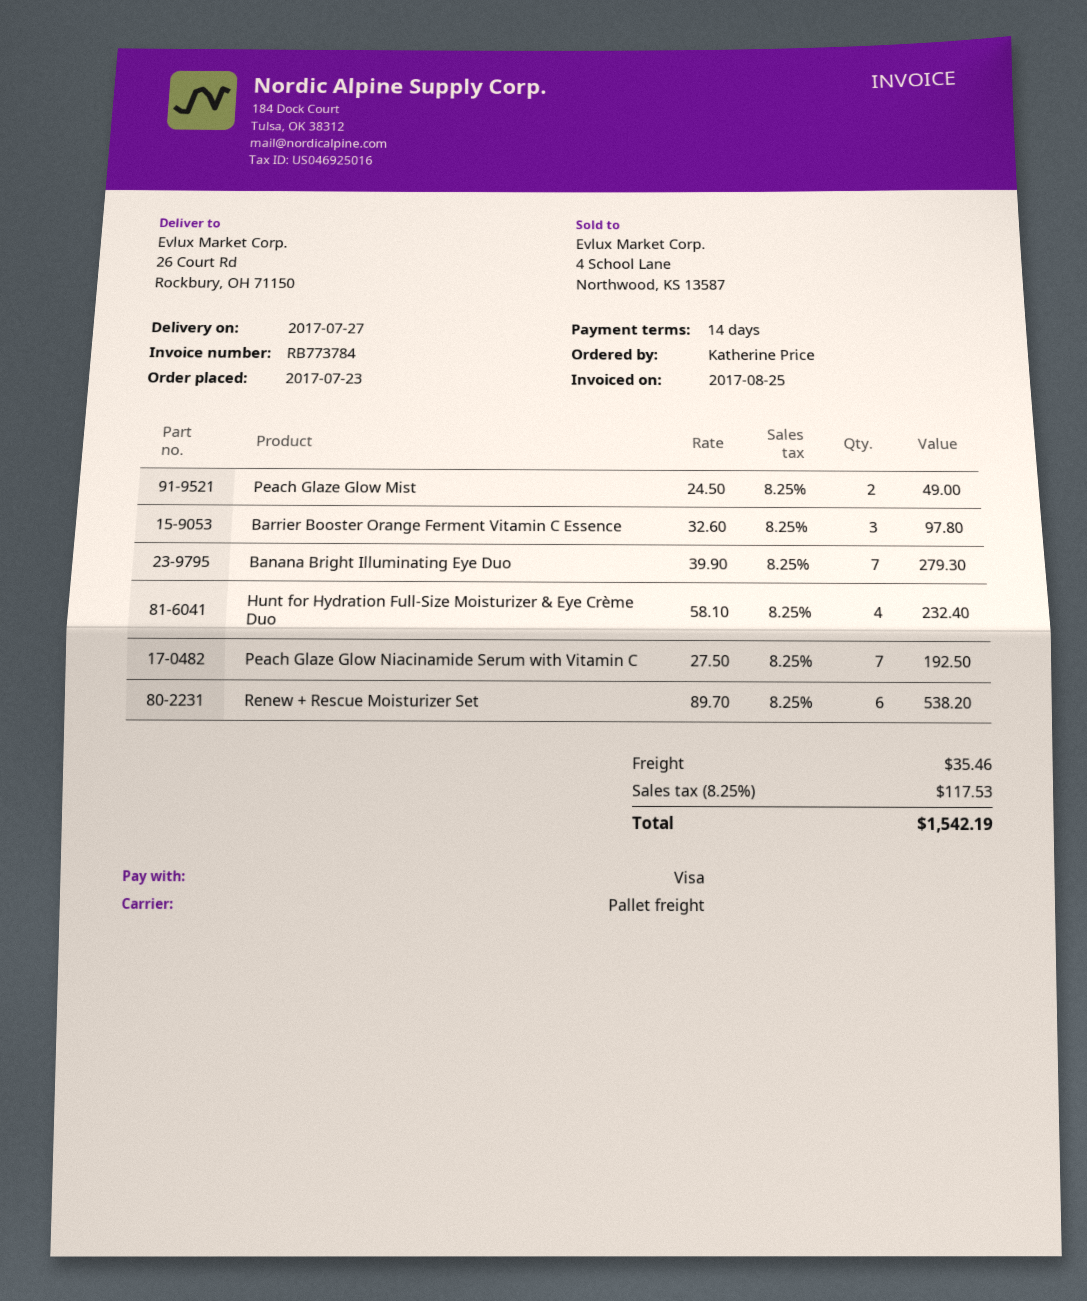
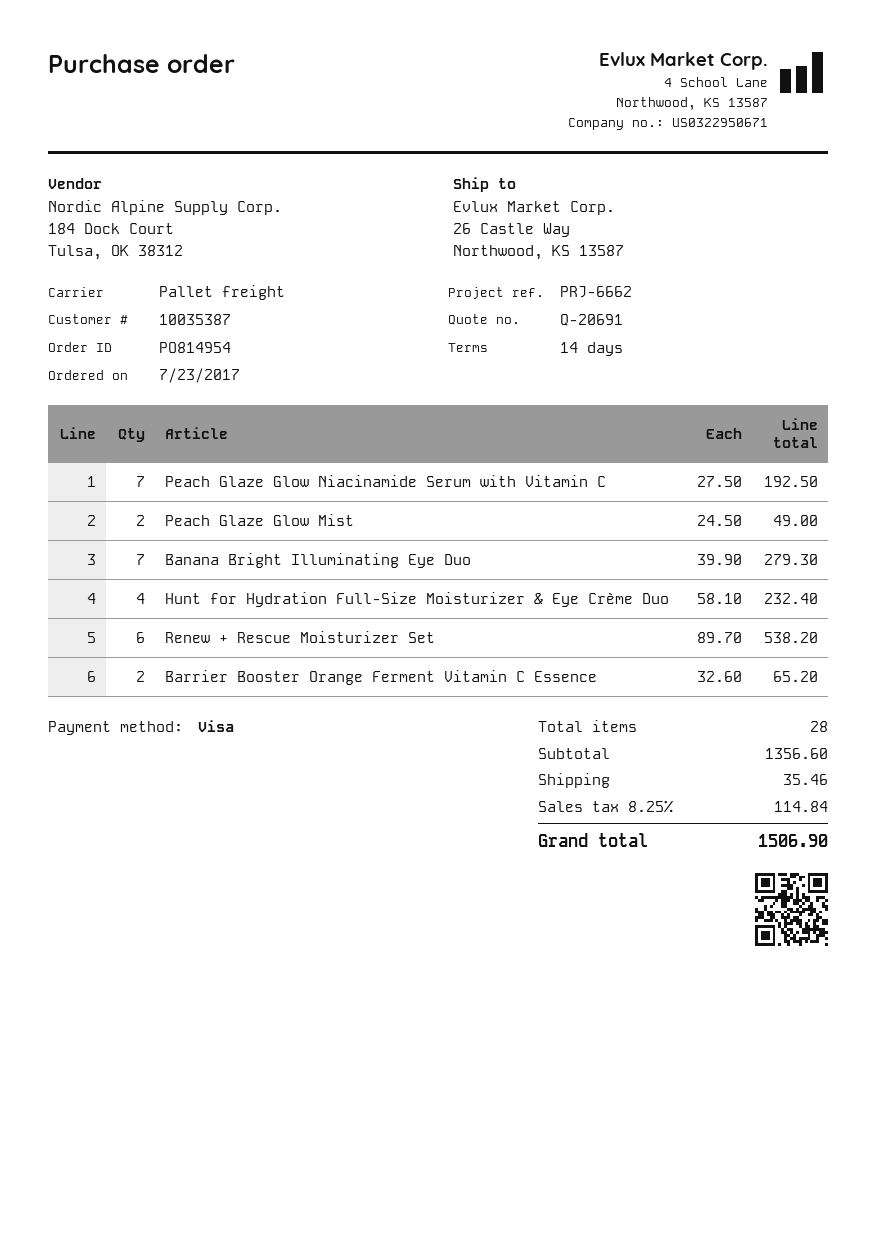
ship to: 26 Court Rd, Rockbury, OH 71150 -> 26 Castle Way, Northwood, KS 13587
Barrier Booster Orange Ferment Vitamin C Essence: 3 x 32.60 = 97.80 -> 2 x 32.60 = 65.20
tax: 8.25% = 117.53 -> 8.25% = 114.84
total: 1542.19 -> 1506.90

